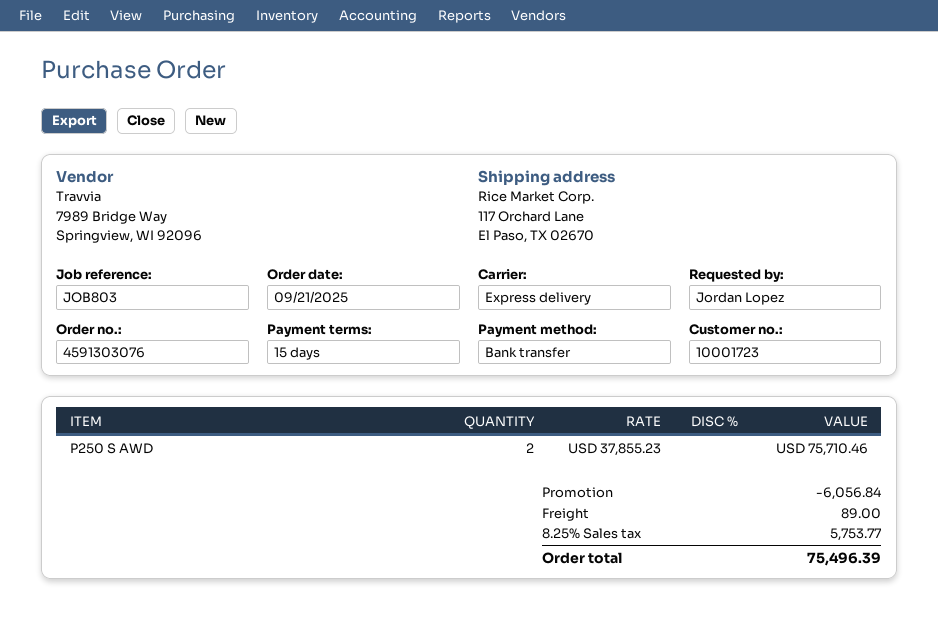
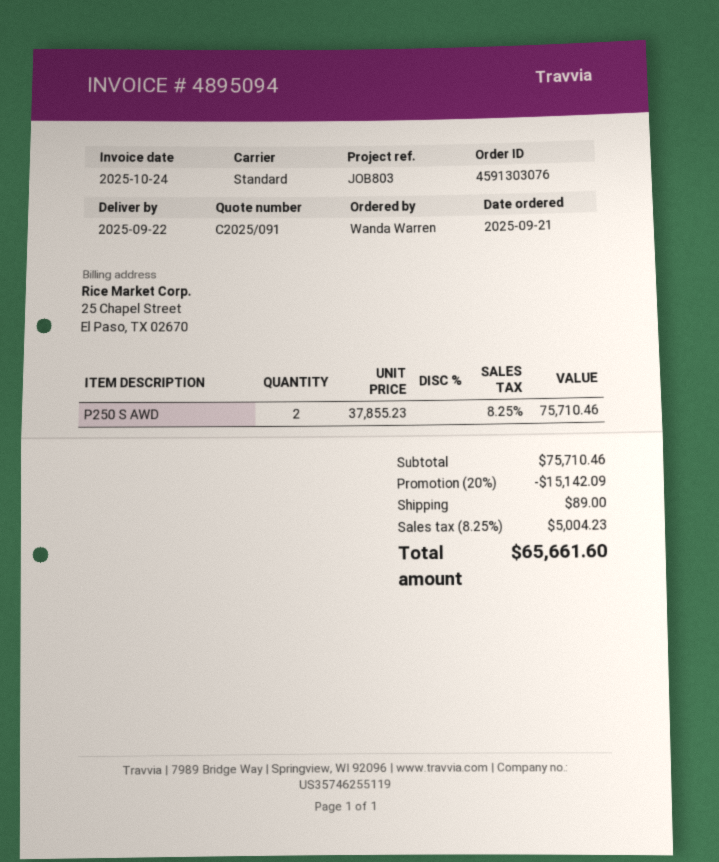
ordered by: Jordan Lopez -> Wanda Warren
shipping method: express -> standard
discount: 6056.84 -> 15142.09
tax: 8.25% = 5753.77 -> 8.25% = 5004.23
total: 75496.39 -> 65661.60

